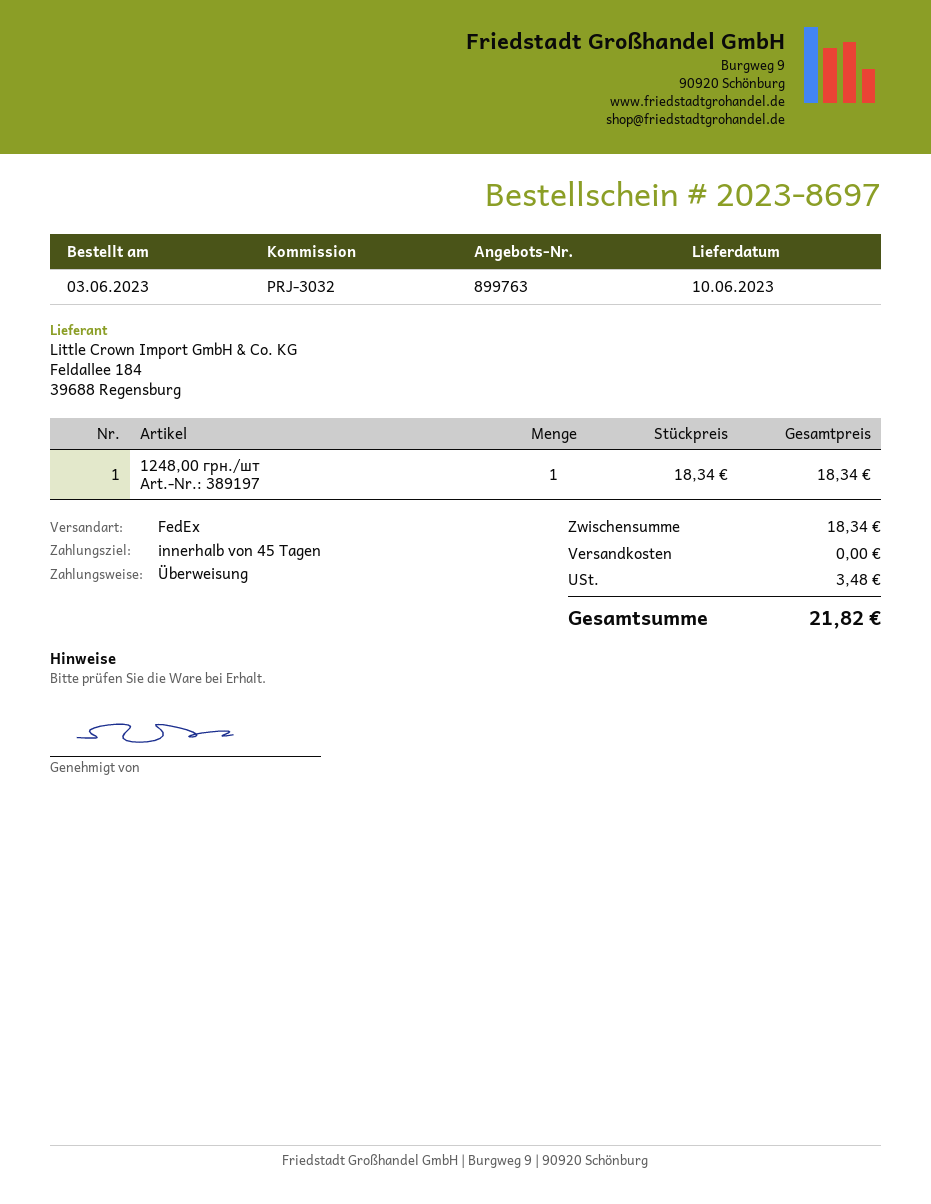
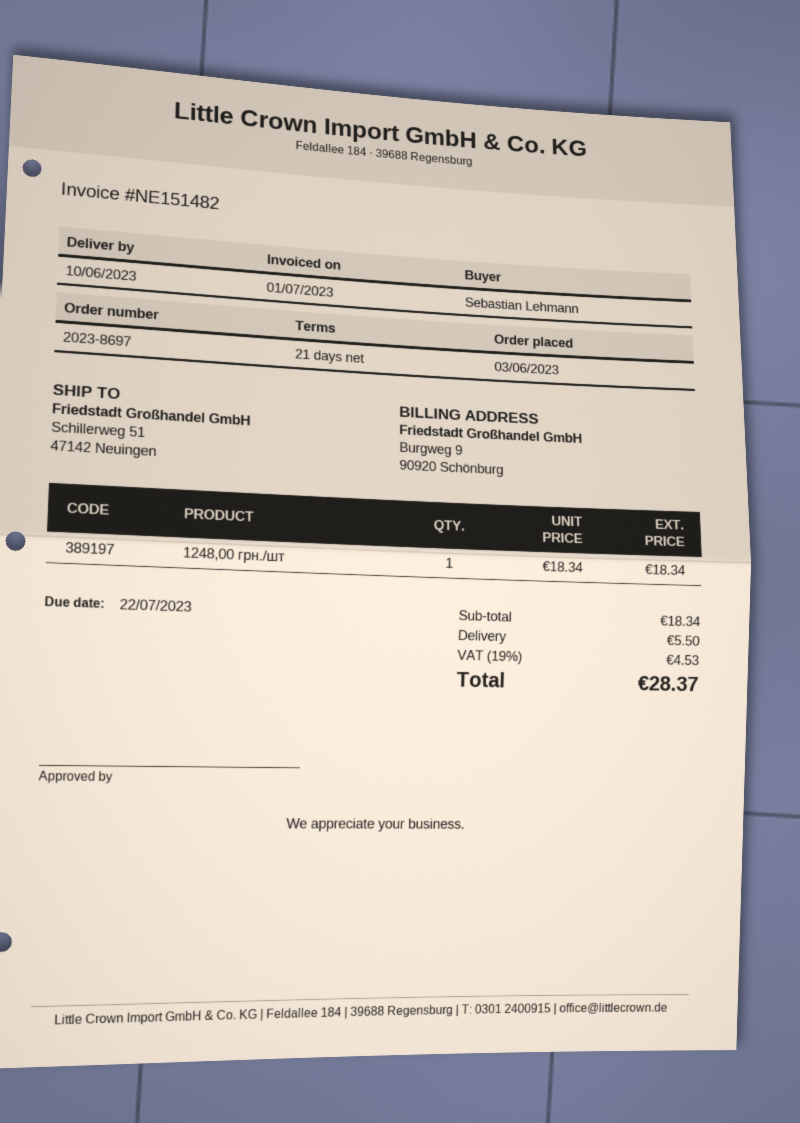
payment terms: 45 days -> 21 days
shipping: 0.00 -> 5.50
tax: 3.48 -> 4.53
total: 21.82 -> 28.37

